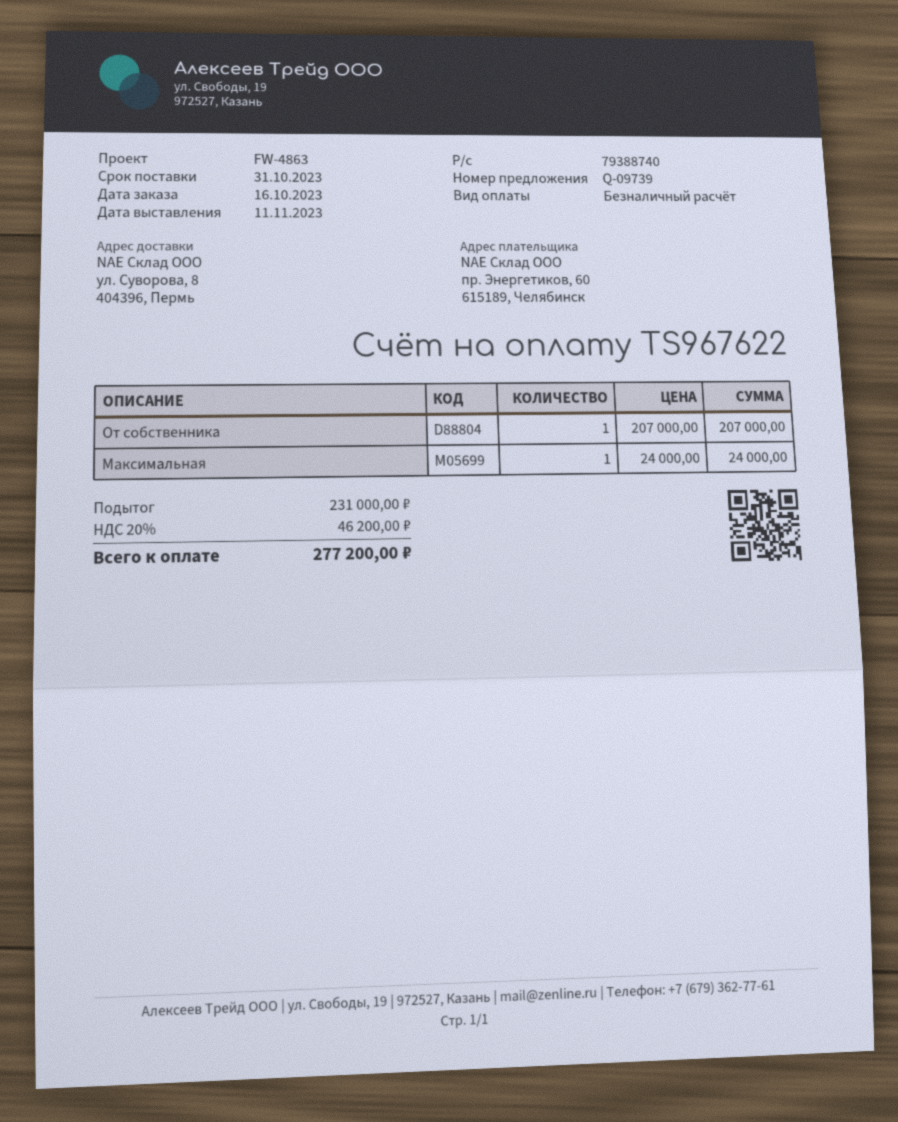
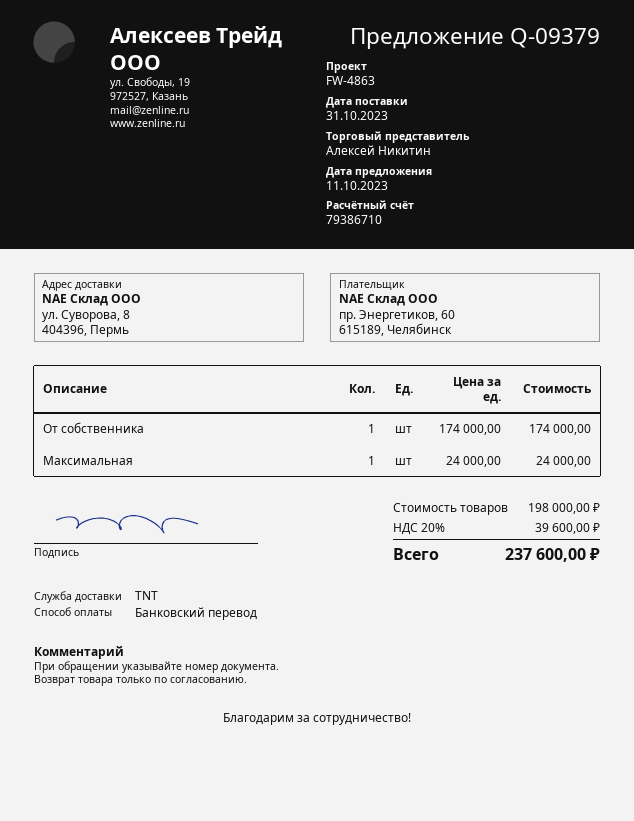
quote number: Q-09739 -> Q-09379
bank account: 79388740 -> 79386710
От собственника: 1 x 207000.00 = 207000.00 -> 1 x 174000.00 = 174000.00
subtotal: 231000.00 -> 198000.00
tax: 20% = 46200.00 -> 20% = 39600.00
total: 277200.00 -> 237600.00

